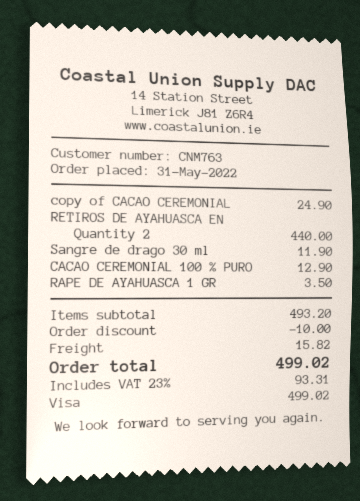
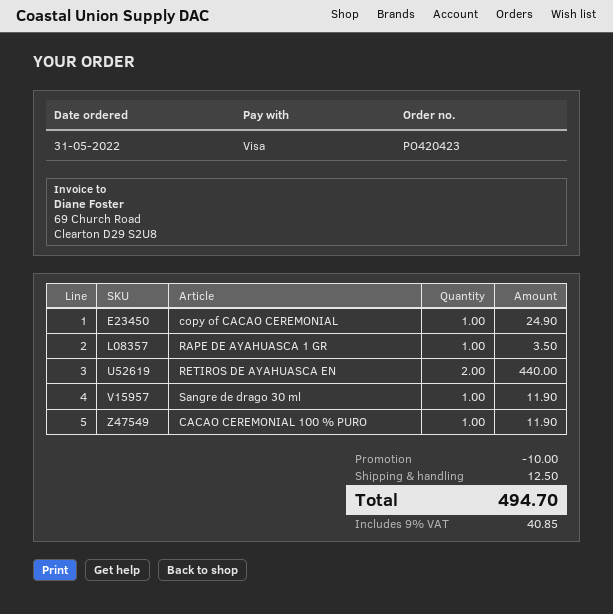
CACAO CEREMONIAL 100 % PURO: 1 for 12.90 -> 1 for 11.90
shipping: 15.82 -> 12.50
tax: 23% = 93.31 -> 9% = 40.85
total: 499.02 -> 494.70

